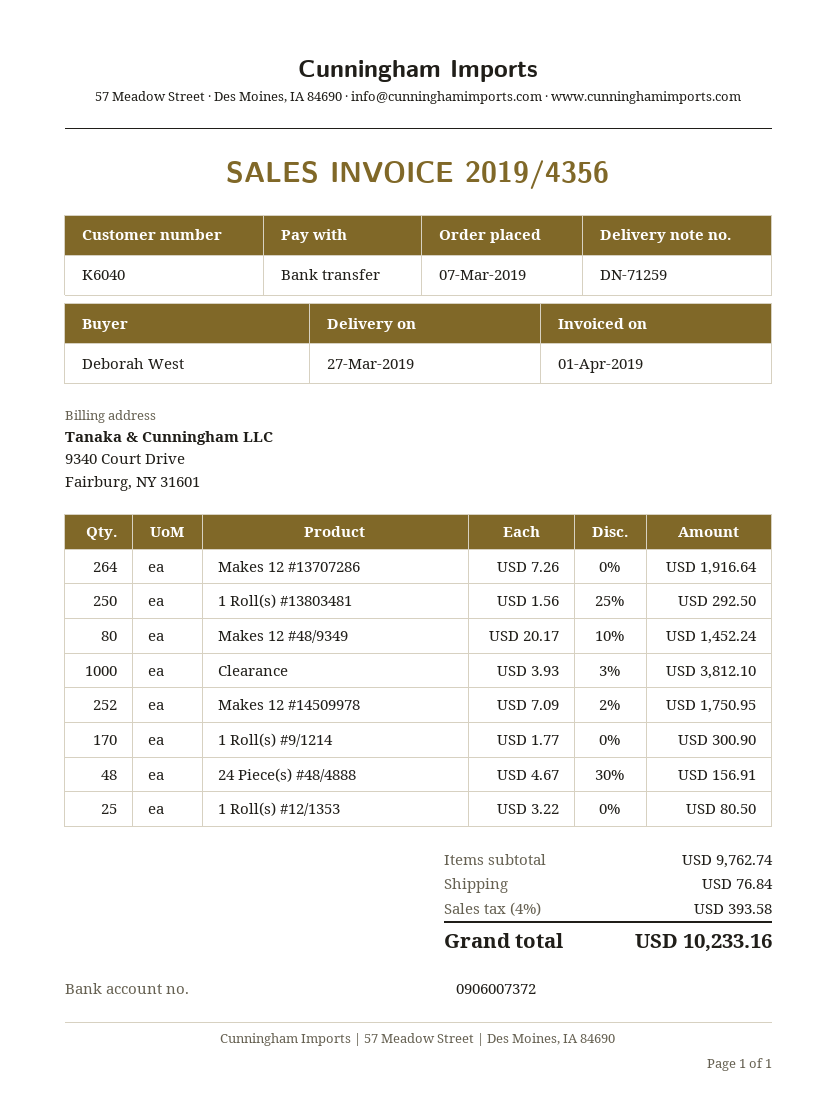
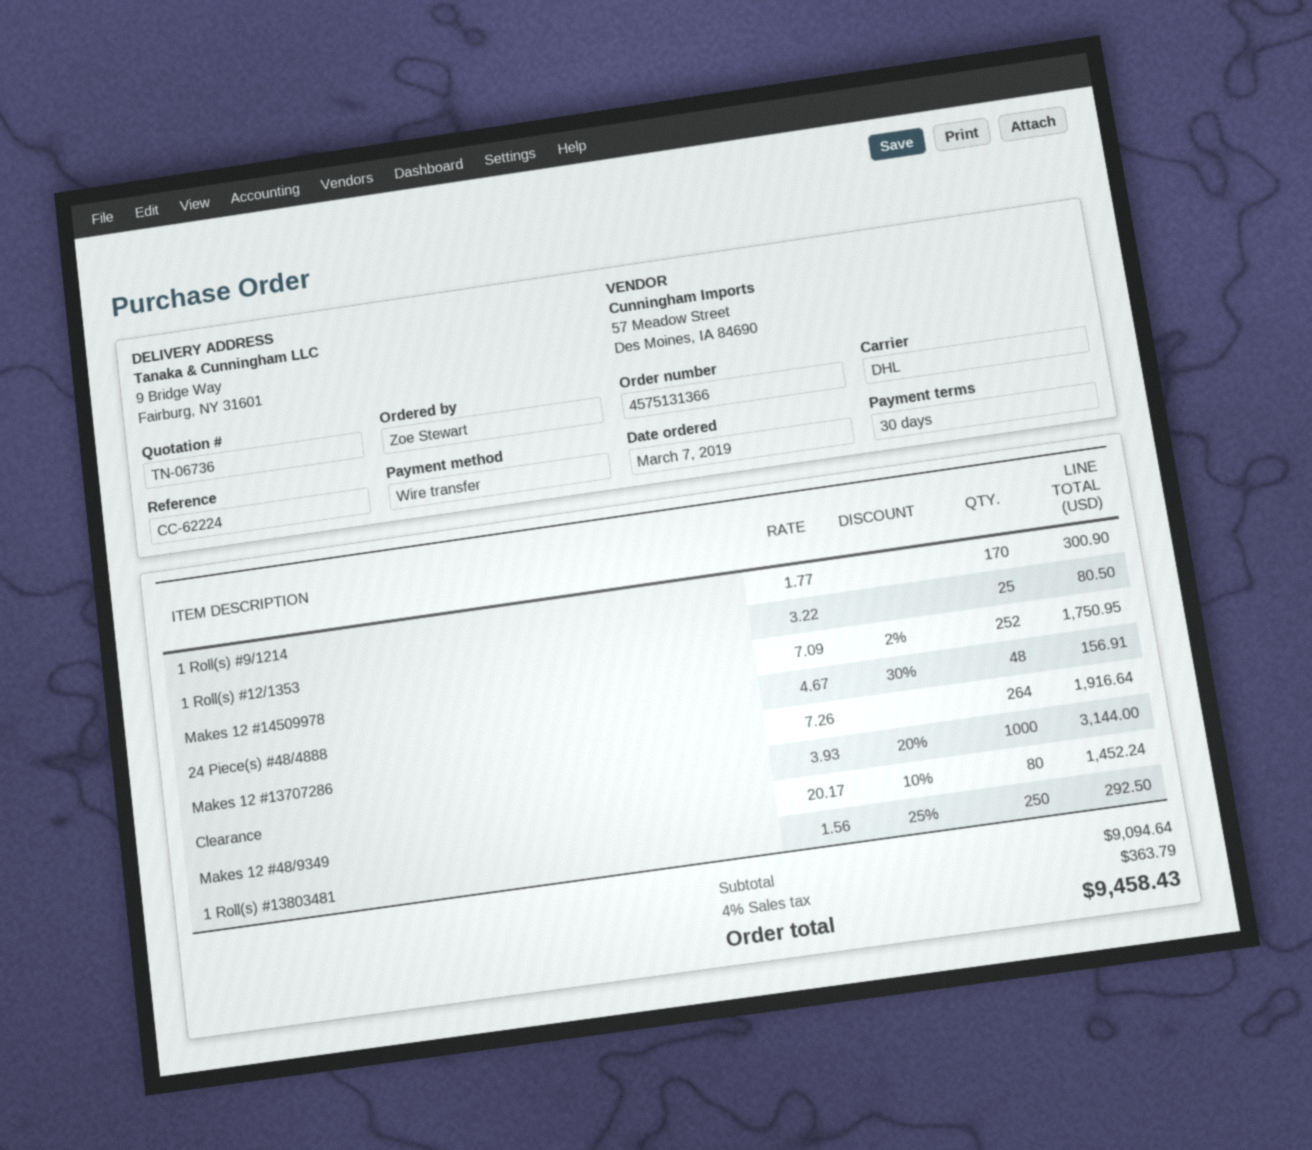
ordered by: Deborah West -> Zoe Stewart
Clearance: 1000 x 3.93 - 3% = 3812.10 -> 1000 x 3.93 - 20% = 3144.00
subtotal: 9762.74 -> 9094.64
shipping: 76.84 -> none
tax: 4% = 393.58 -> 4% = 363.79
total: 10233.16 -> 9458.43

